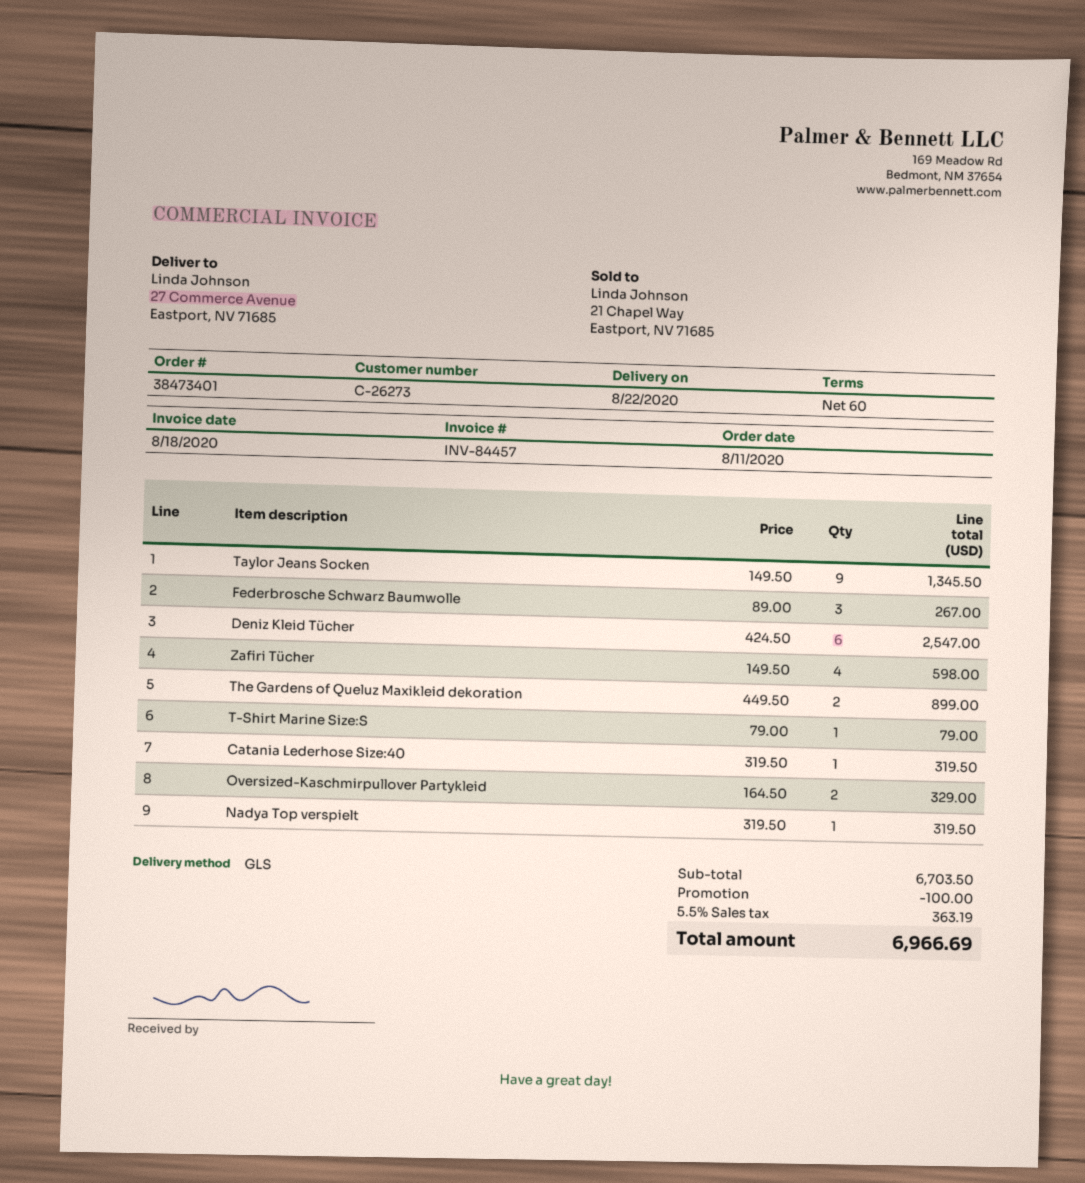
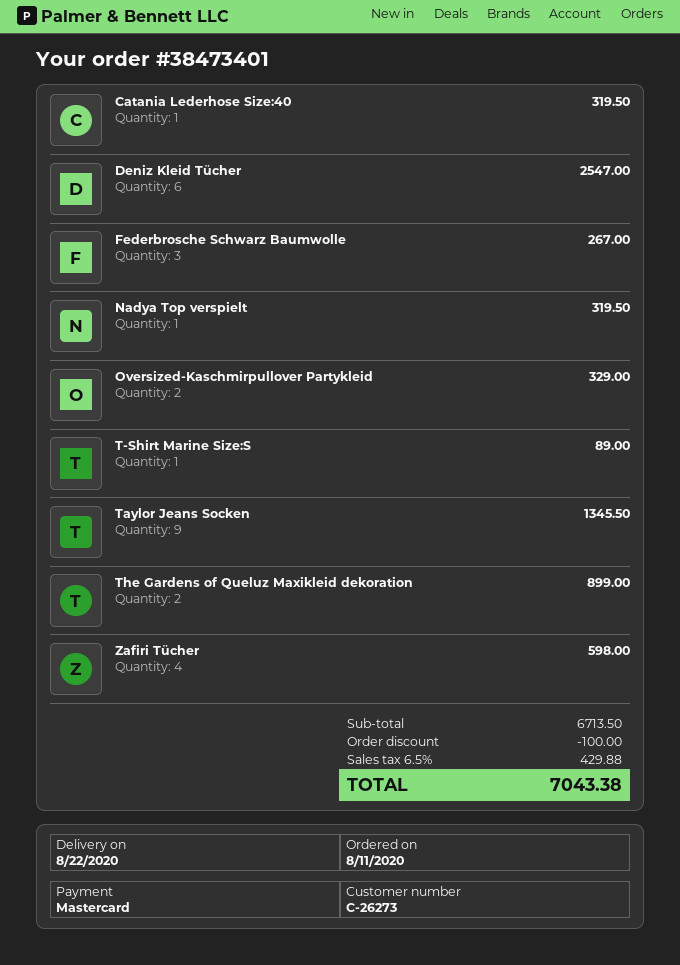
T-Shirt Marine Size:S: 1 for 79.00 -> 1 for 89.00
subtotal: 6703.50 -> 6713.50
tax: 5.5% = 363.19 -> 6.5% = 429.88
total: 6966.69 -> 7043.38

